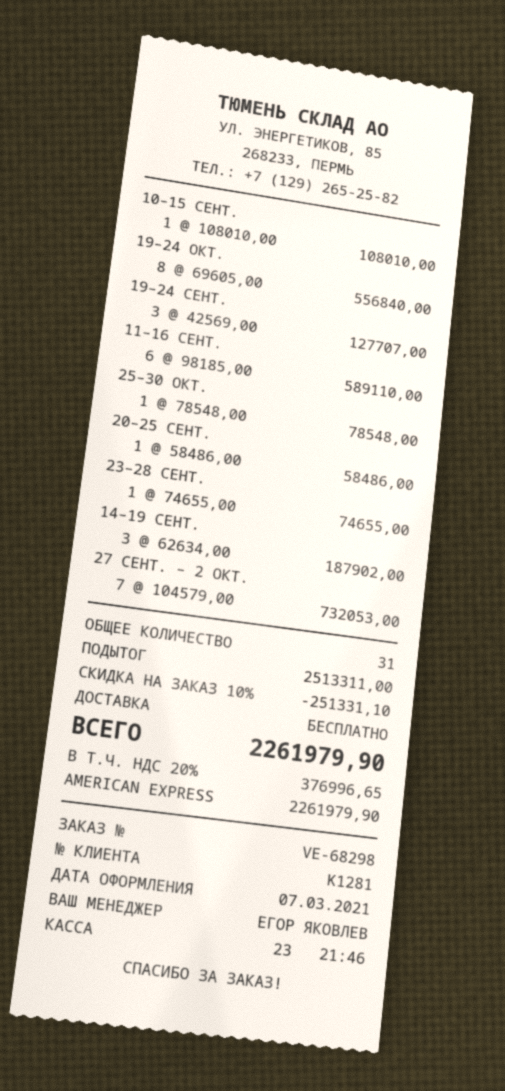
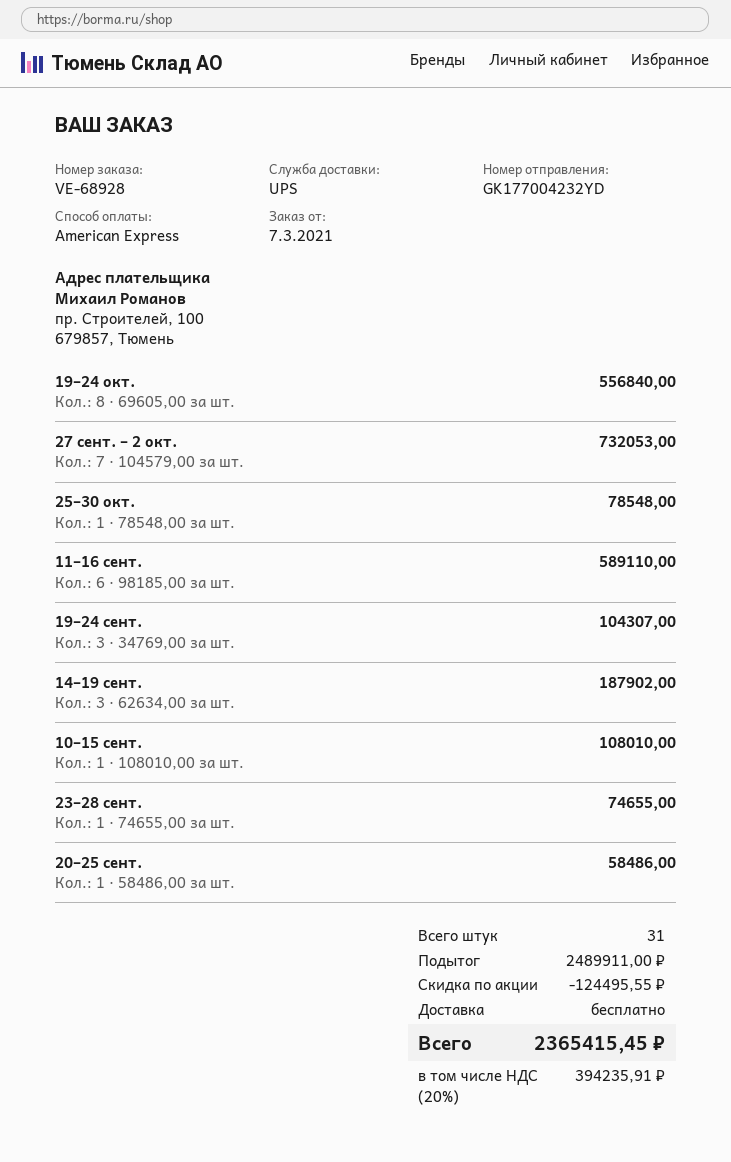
order number: VE-68298 -> VE-68928
19–24 СЕНТ.: 3 x 42569.00 = 127707.00 -> 3 x 34769.00 = 104307.00
subtotal: 2513311.00 -> 2489911.00
discount: 251331.10 -> 124495.55
tax: 20% = 376996.65 -> 20% = 394235.91
total: 2261979.90 -> 2365415.45

